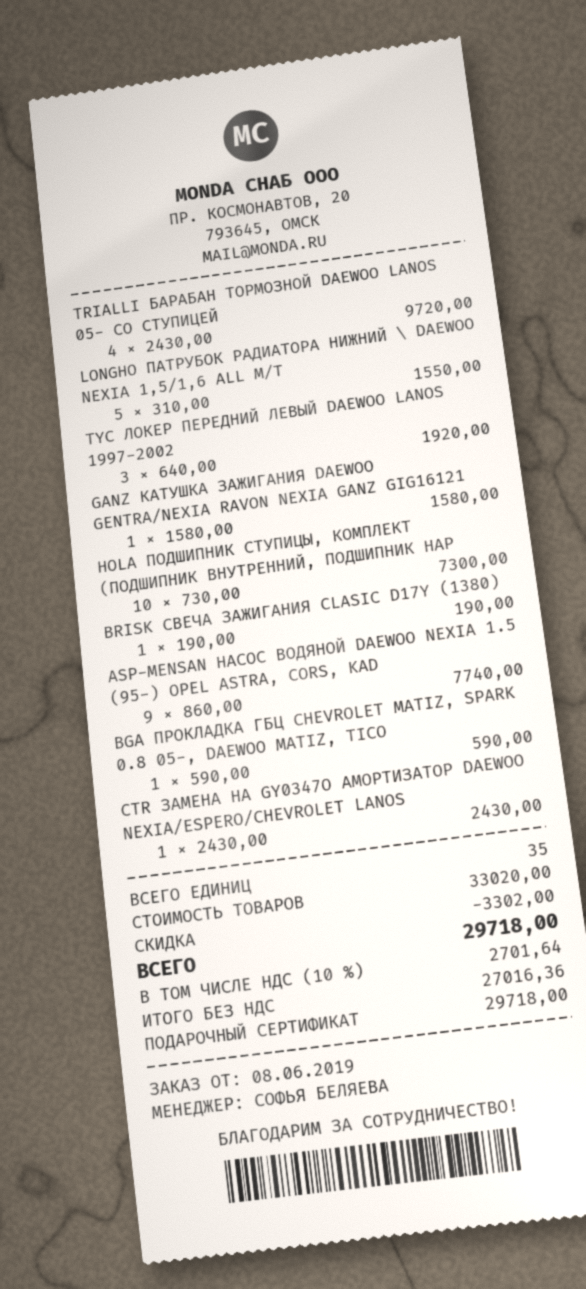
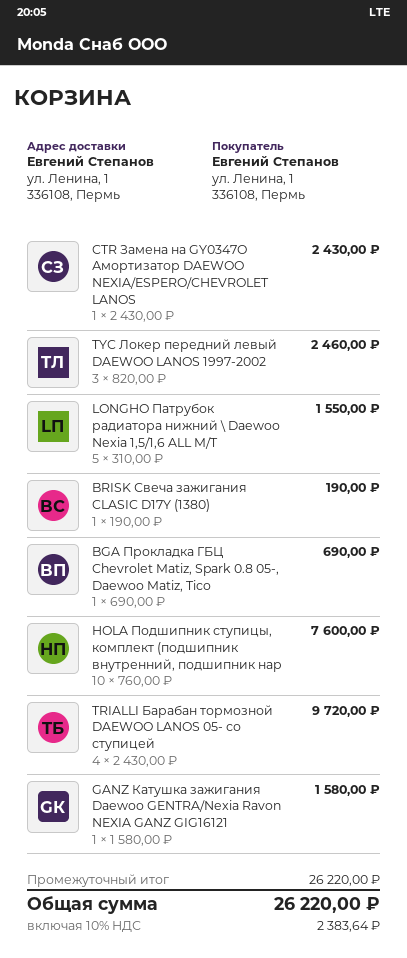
TYC ЛОКЕР ПЕРЕДНИЙ ЛЕВЫЙ DAEWOO LANOS 1997-2002: 3 x 640.00 = 1920.00 -> 3 x 820.00 = 2460.00
HOLA ПОДШИПНИК СТУПИЦЫ, КОМПЛЕКТ (ПОДШИПНИК ВНУТРЕННИЙ, ПОДШИПНИК НАР: 10 x 730.00 = 7300.00 -> 10 x 760.00 = 7600.00
ASP-MENSAN НАСОС ВОДЯНОЙ DAEWOO NEXIA 1.5 (95-) OPEL ASTRA, CORS, KAD: 9 x 860.00 = 7740.00 -> none
BGA ПРОКЛАДКА ГБЦ CHEVROLET MATIZ, SPARK 0.8 05-, DAEWOO MATIZ, TICO: 1 x 590.00 = 590.00 -> 1 x 690.00 = 690.00
subtotal: 33020.00 -> 26220.00
discount: 3302.00 -> none
tax: 10% = 2701.64 -> 10% = 2383.64
total: 29718.00 -> 26220.00

